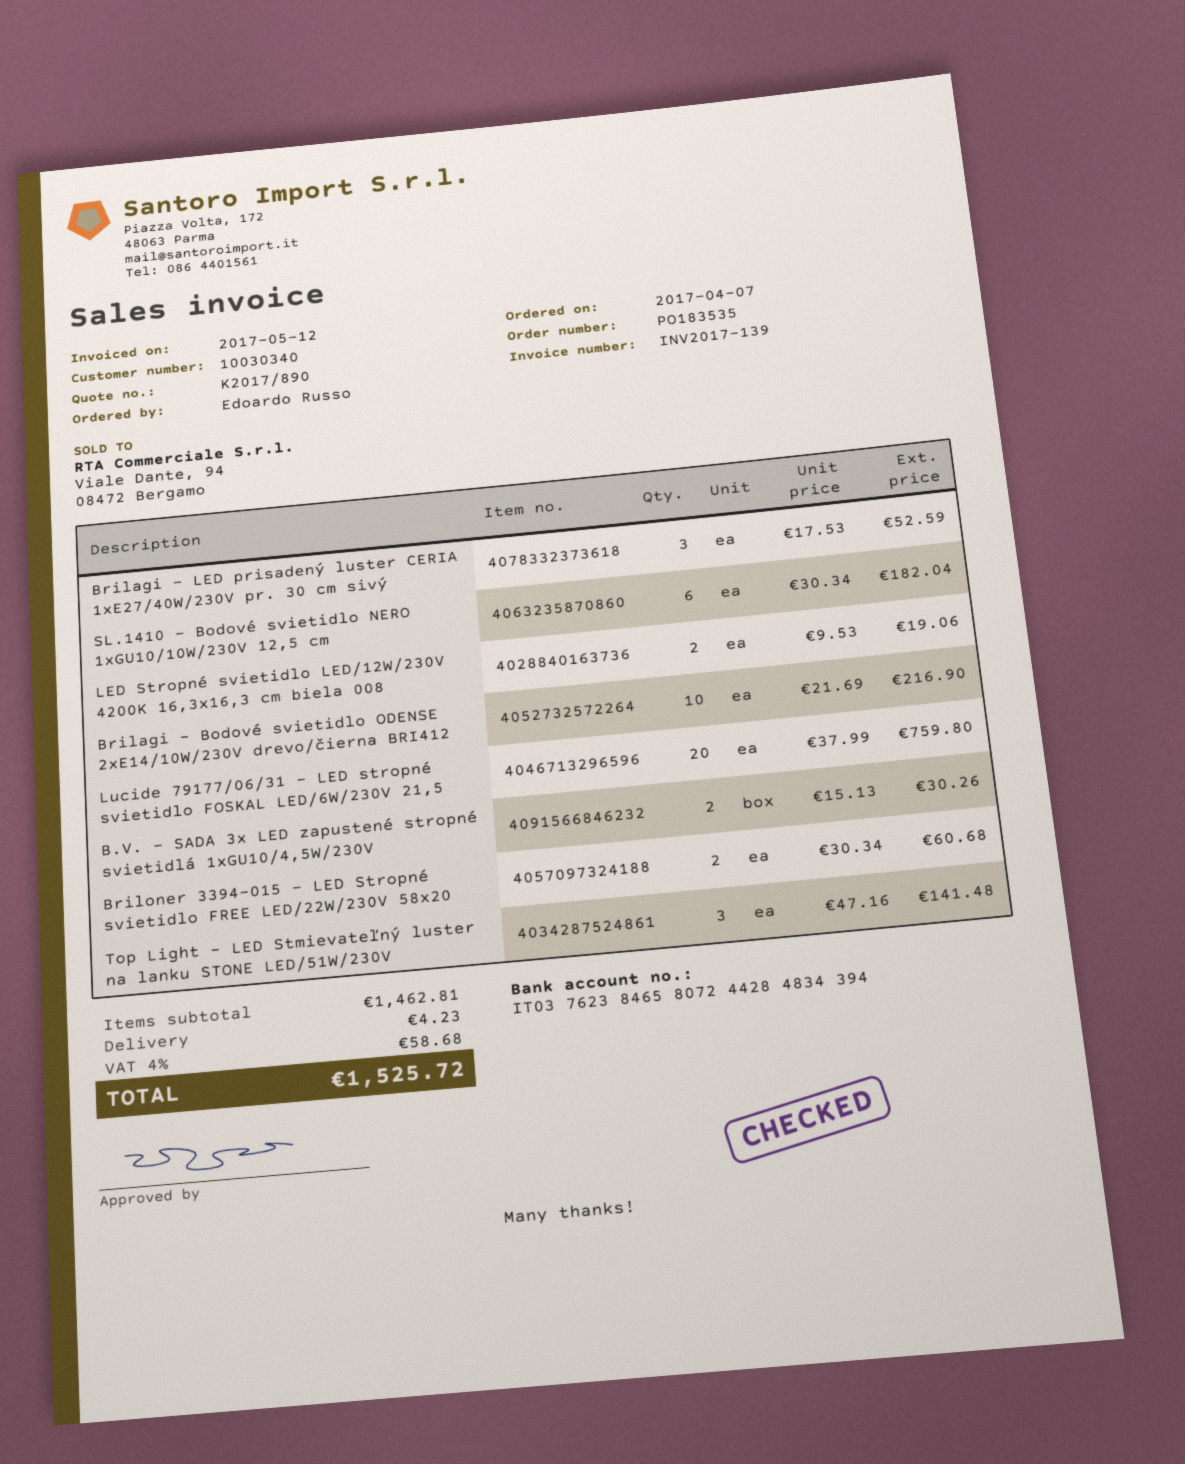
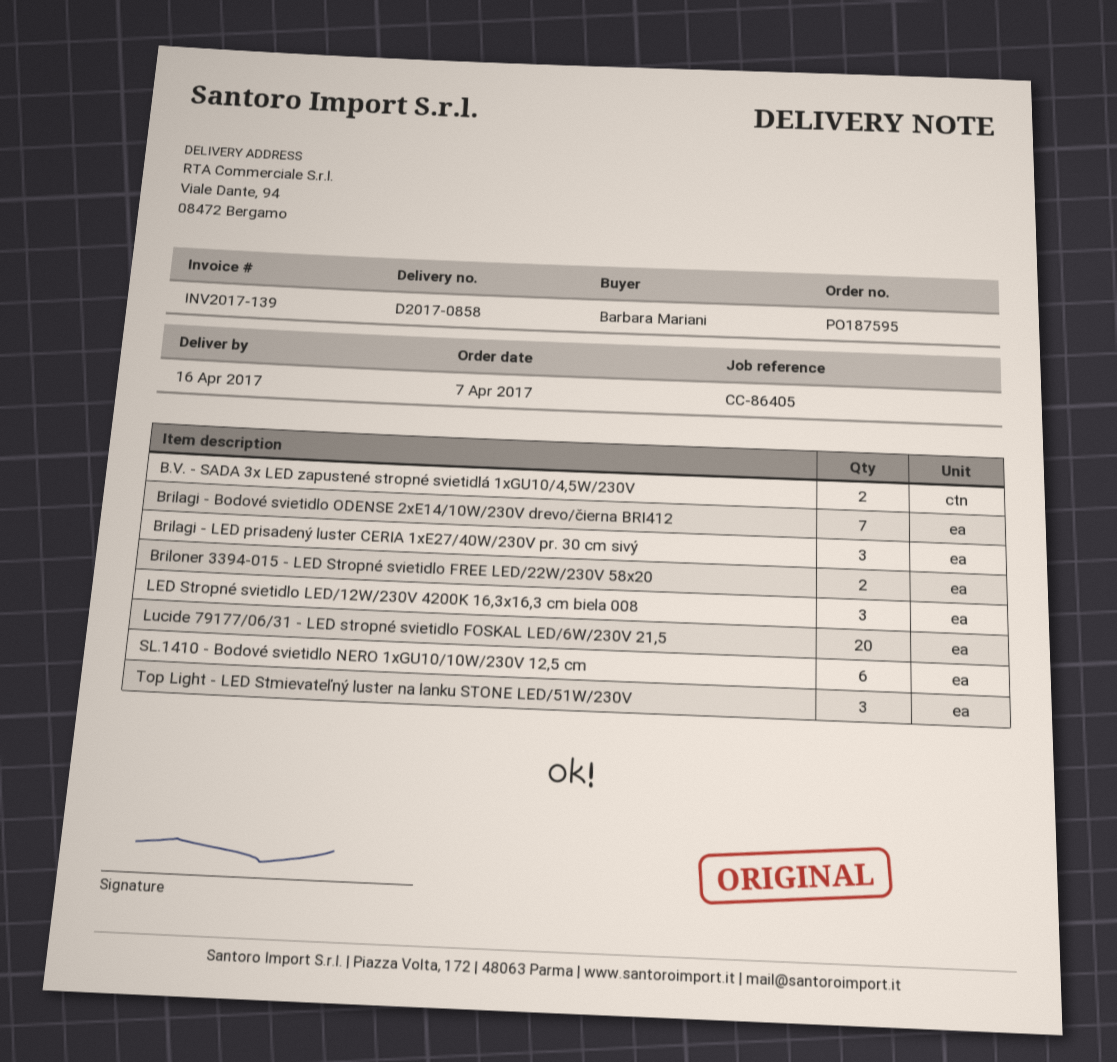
order number: PO183535 -> PO187595
ordered by: Edoardo Russo -> Barbara Mariani
LED Stropné svietidlo LED/12W/230V 4200K 16,3x16,3 cm biela 008: 2 -> 3
Brilagi - Bodové svietidlo ODENSE 2xE14/10W/230V drevo/čierna BRI412: 10 -> 7

